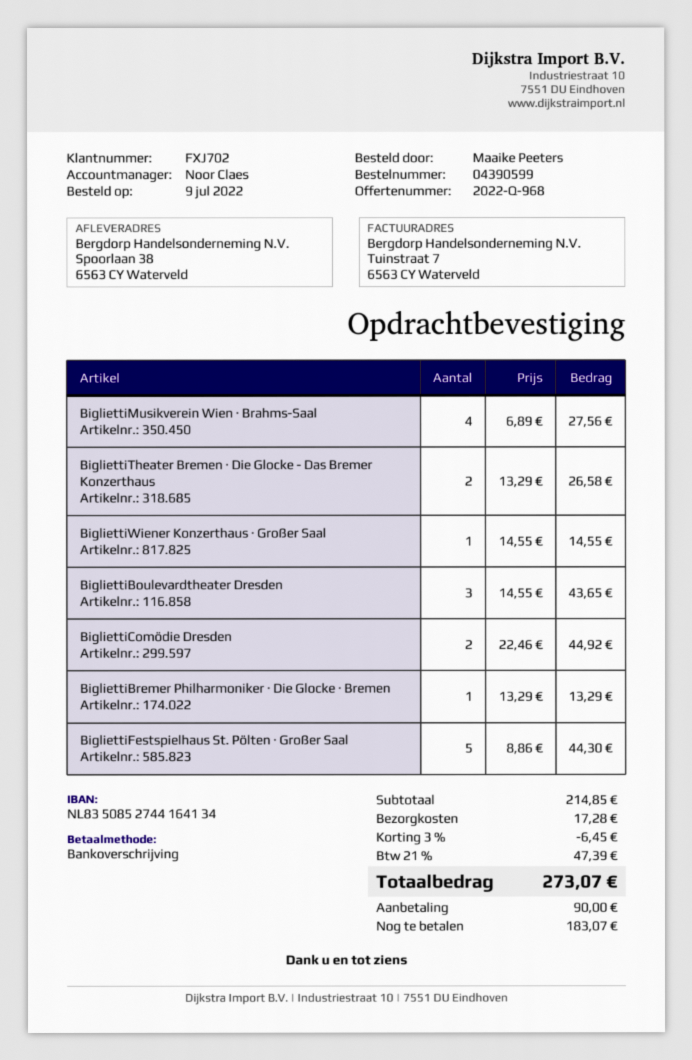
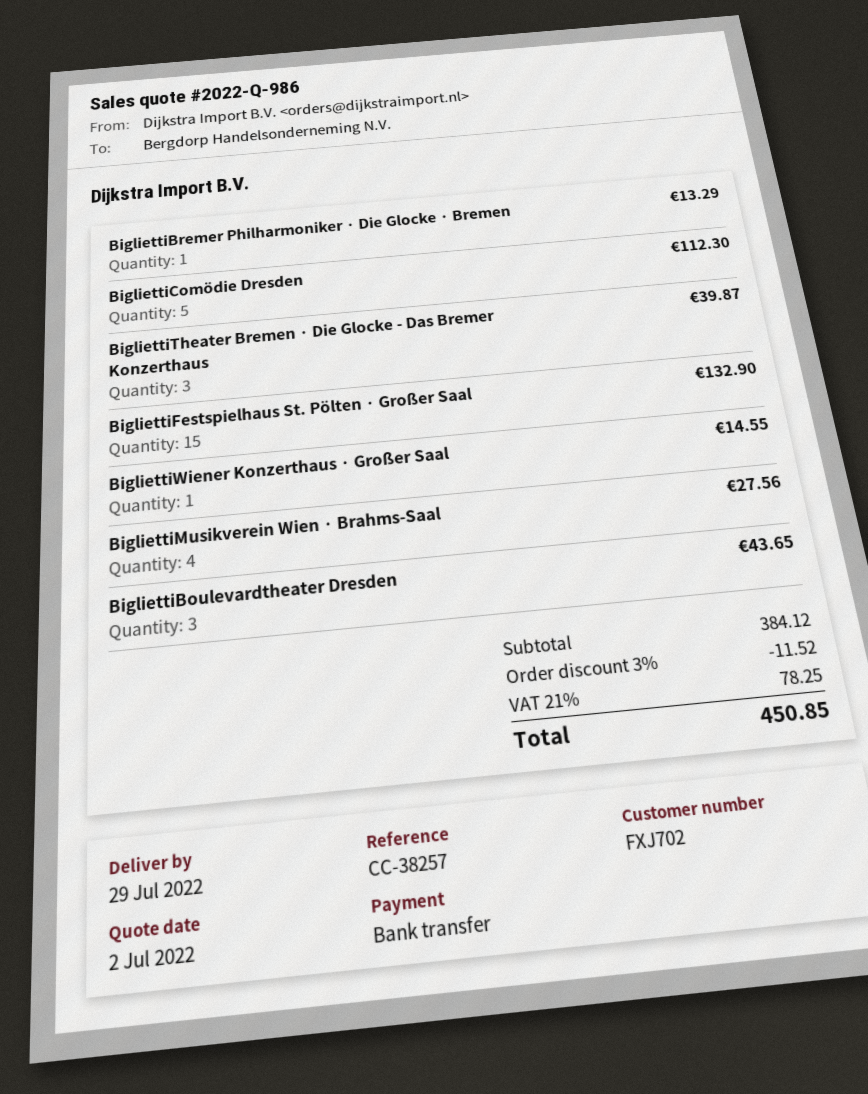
quote number: 2022-Q-968 -> 2022-Q-986
BigliettiTheater Bremen · Die Glocke - Das Bremer Konzerthaus: 2 for 26.58 -> 3 for 39.87
BigliettiComödie Dresden: 2 for 44.92 -> 5 for 112.30
BigliettiFestspielhaus St. Pölten · Großer Saal: 5 for 44.30 -> 15 for 132.90
subtotal: 214.85 -> 384.12
discount: 3% = 6.45 -> 3% = 11.52
shipping: 17.28 -> none
tax: 21% = 47.39 -> 21% = 78.25
total: 273.07 -> 450.85

